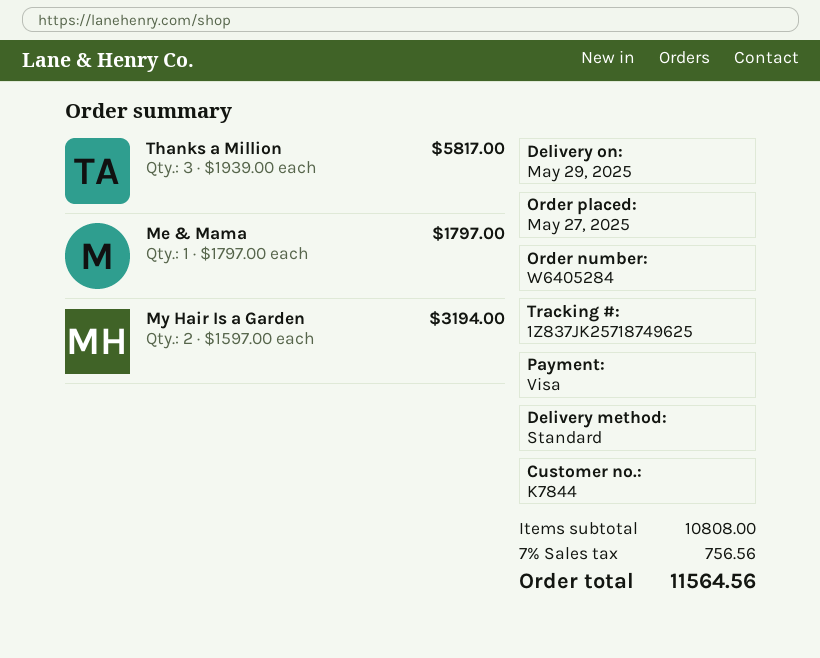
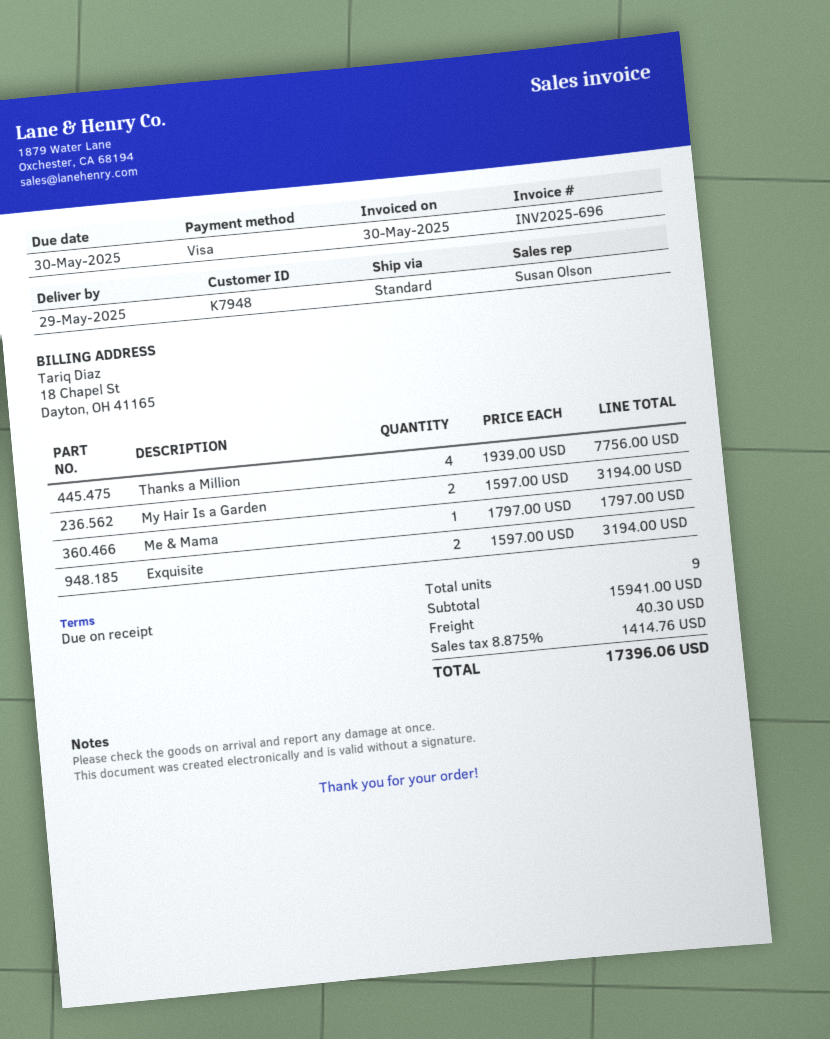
customer number: K7844 -> K7948
Thanks a Million: 3 x 1939.00 = 5817.00 -> 4 x 1939.00 = 7756.00
Exquisite: none -> 2 x 1597.00 = 3194.00
subtotal: 10808.00 -> 15941.00
shipping: none -> 40.30
tax: 7% = 756.56 -> 8.875% = 1414.76
total: 11564.56 -> 17396.06

